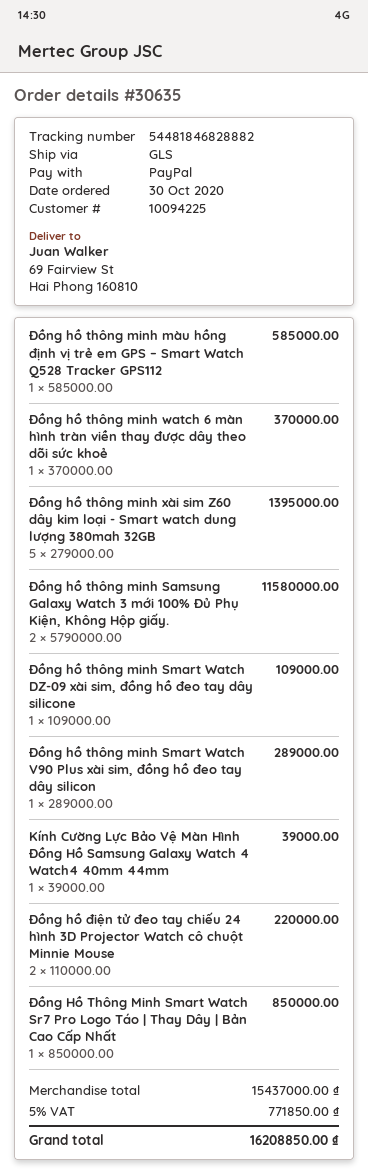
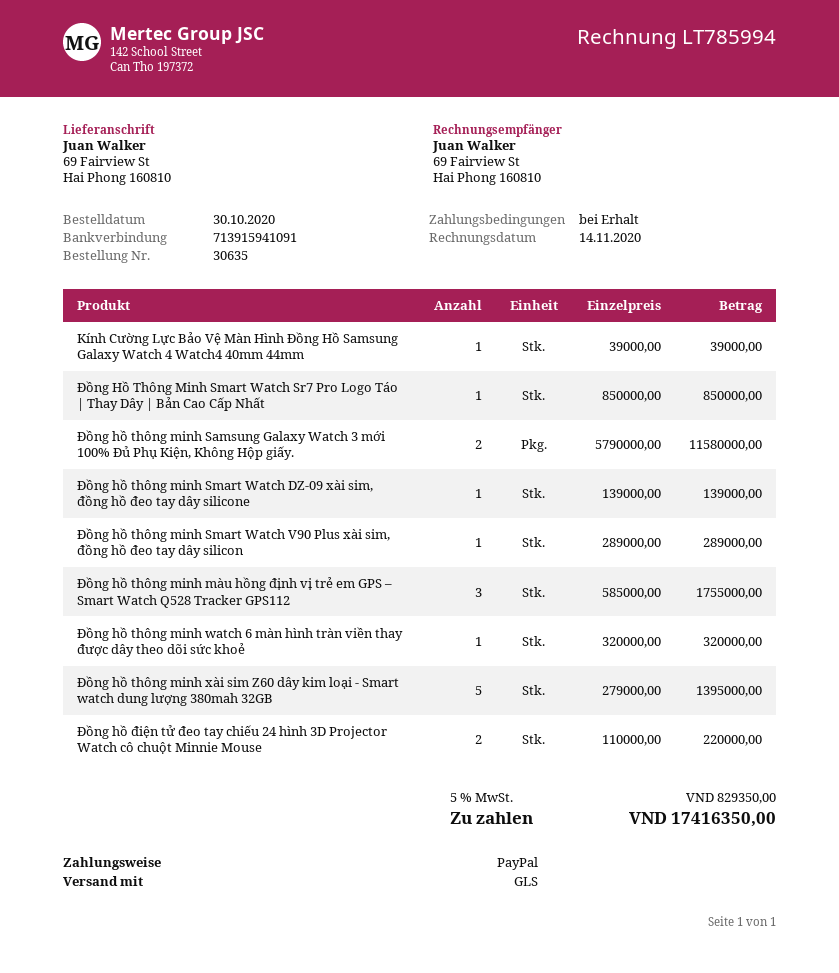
Đồng hồ thông minh màu hồng định vị trẻ em GPS – Smart Watch Q528 Tracker GPS112: 1 x 585000.00 = 585000.00 -> 3 x 585000.00 = 1755000.00
Đồng hồ thông minh watch 6 màn hình tràn viền thay được dây theo dõi sức khoẻ: 1 x 370000.00 = 370000.00 -> 1 x 320000.00 = 320000.00
Đồng hồ thông minh Smart Watch DZ-09 xài sim, đồng hồ đeo tay dây silicone: 1 x 109000.00 = 109000.00 -> 1 x 139000.00 = 139000.00
tax: 5% = 771850.00 -> 5% = 829350.00
total: 16208850.00 -> 17416350.00

